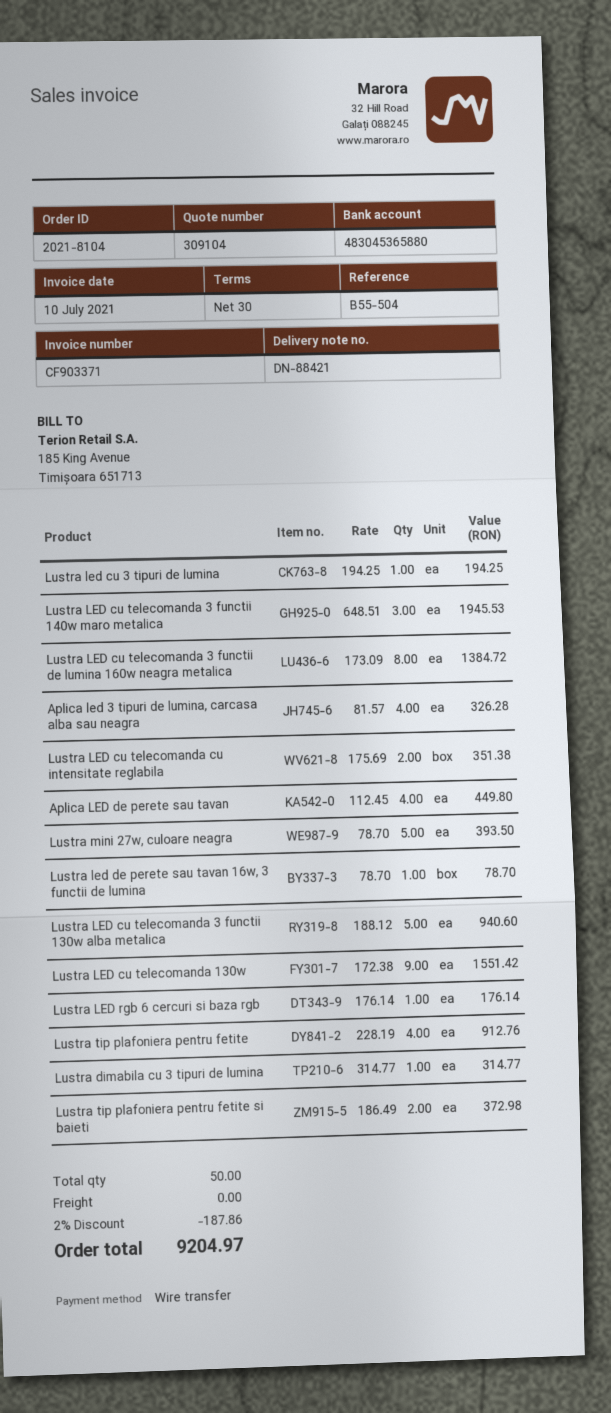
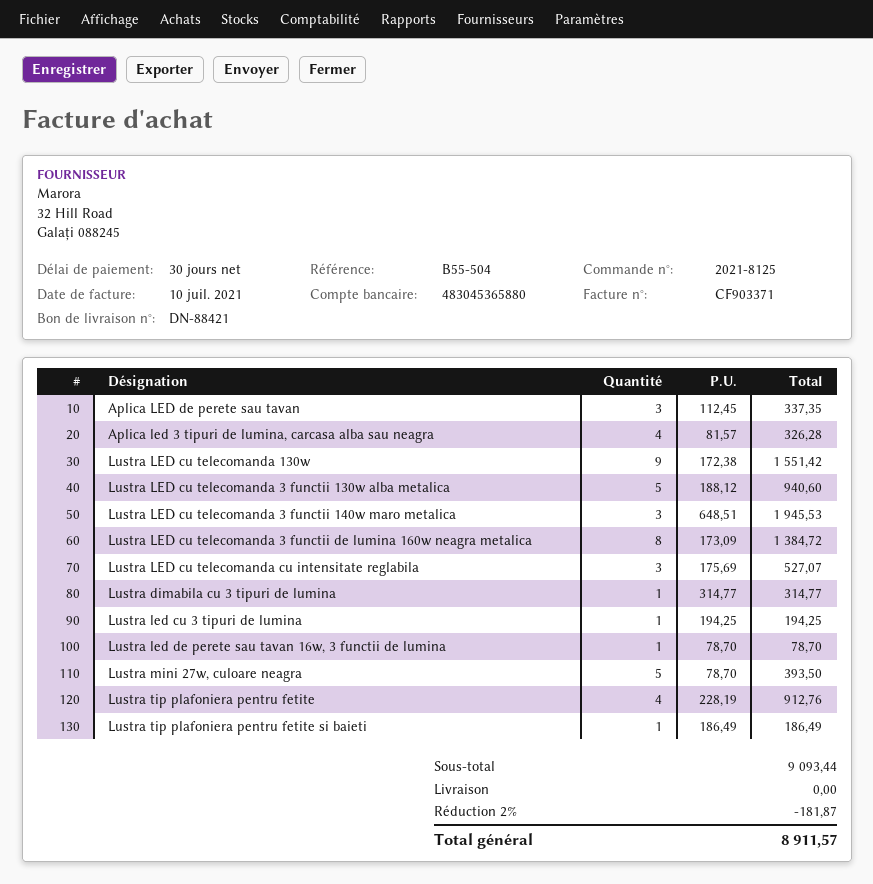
order number: 2021-8104 -> 2021-8125
Lustra LED cu telecomanda cu intensitate reglabila: 2 x 175.69 = 351.38 -> 3 x 175.69 = 527.07
Aplica LED de perete sau tavan: 4 x 112.45 = 449.80 -> 3 x 112.45 = 337.35
Lustra LED rgb 6 cercuri si baza rgb: 1 x 176.14 = 176.14 -> none
Lustra tip plafoniera pentru fetite si baieti: 2 x 186.49 = 372.98 -> 1 x 186.49 = 186.49
discount: 2% = 187.86 -> 2% = 181.87
total: 9204.97 -> 8911.57

